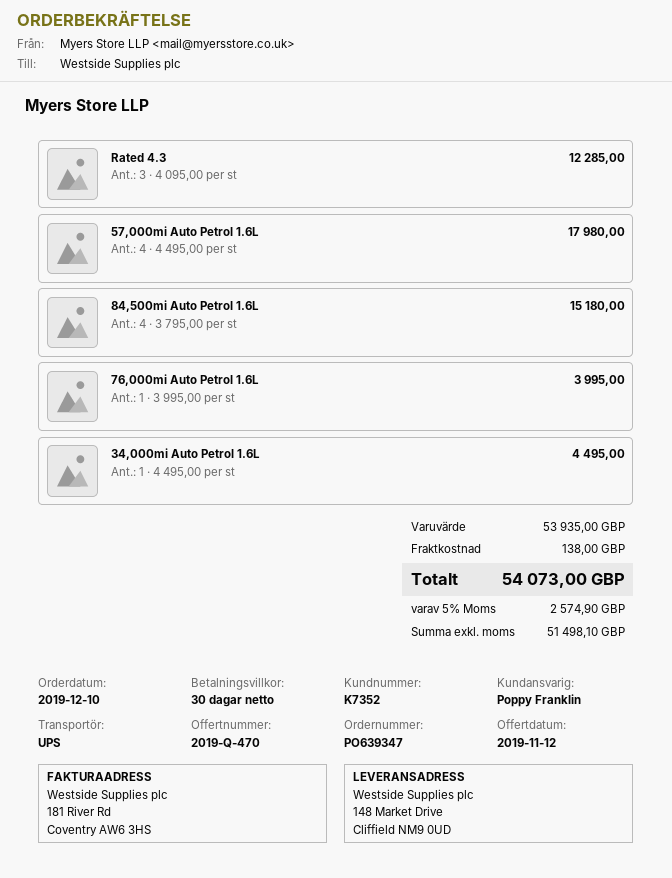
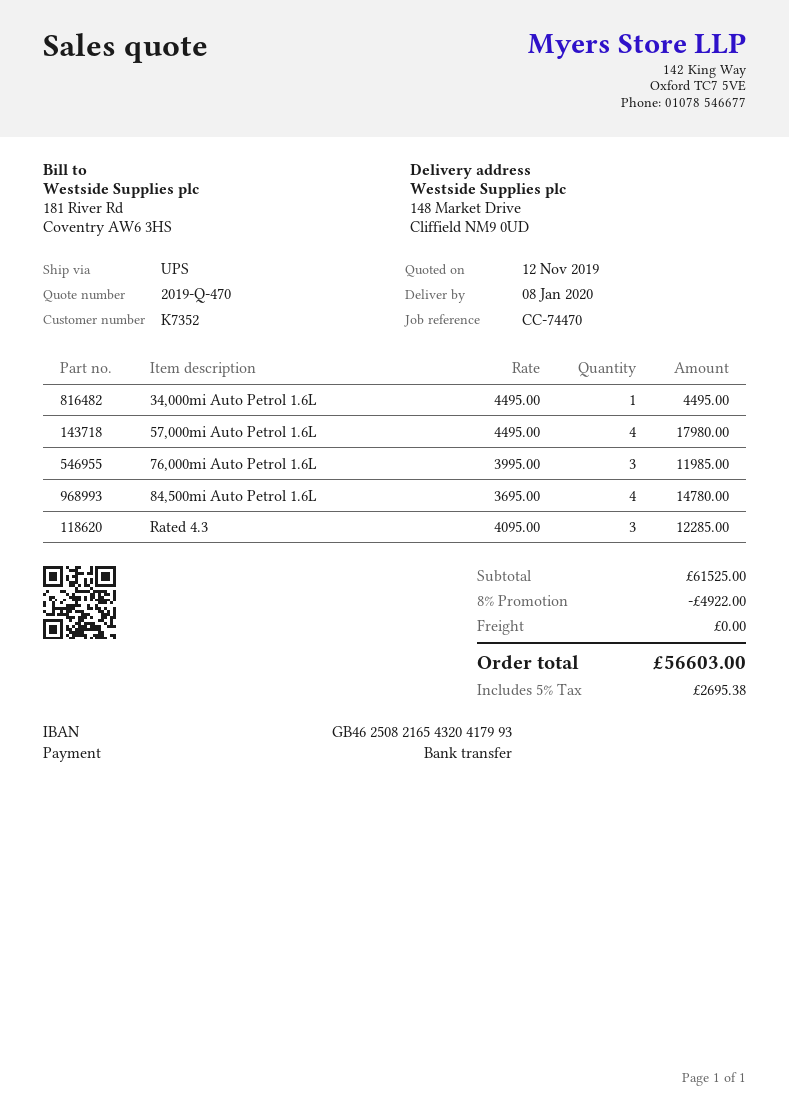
84,500mi Auto Petrol 1.6L: 4 x 3795.00 = 15180.00 -> 4 x 3695.00 = 14780.00
76,000mi Auto Petrol 1.6L: 1 x 3995.00 = 3995.00 -> 3 x 3995.00 = 11985.00
subtotal: 53935.00 -> 61525.00
discount: none -> 8% = 4922.00
shipping: 138.00 -> 0.00
tax: 5% = 2574.90 -> 5% = 2695.38
total: 54073.00 -> 56603.00

